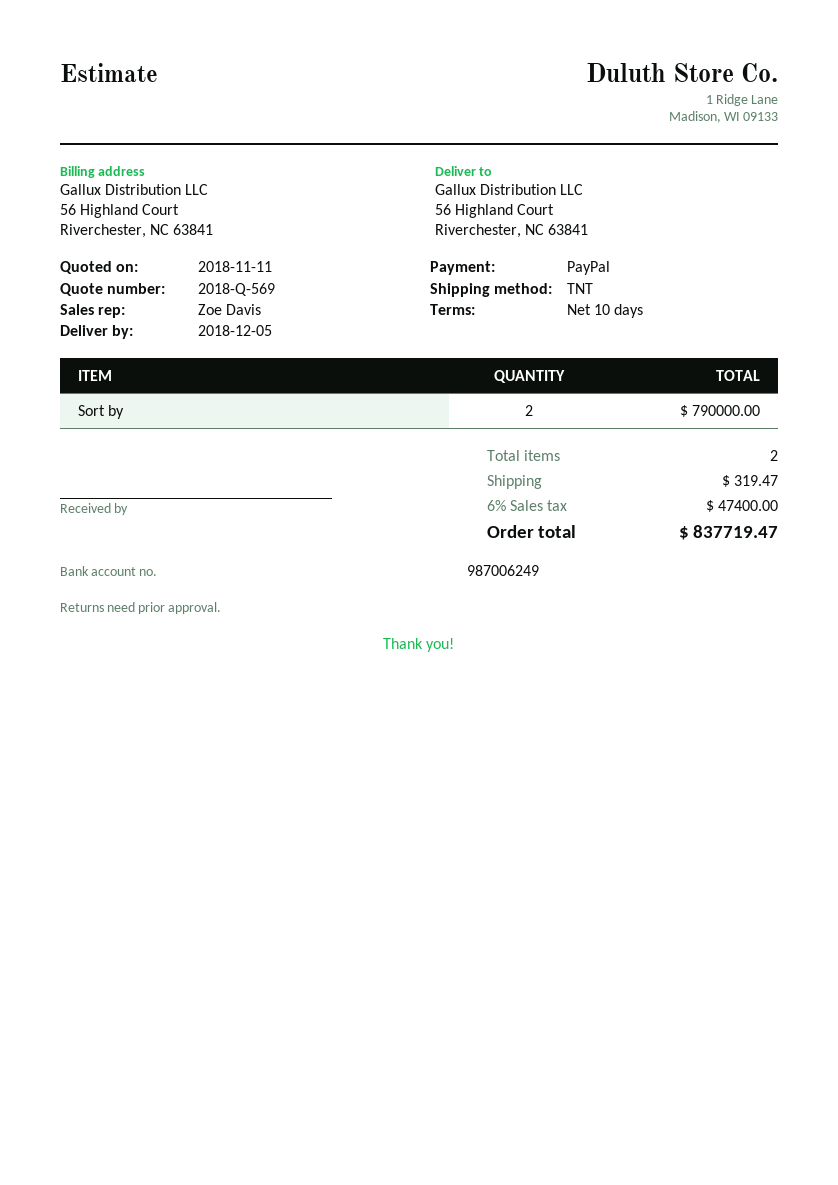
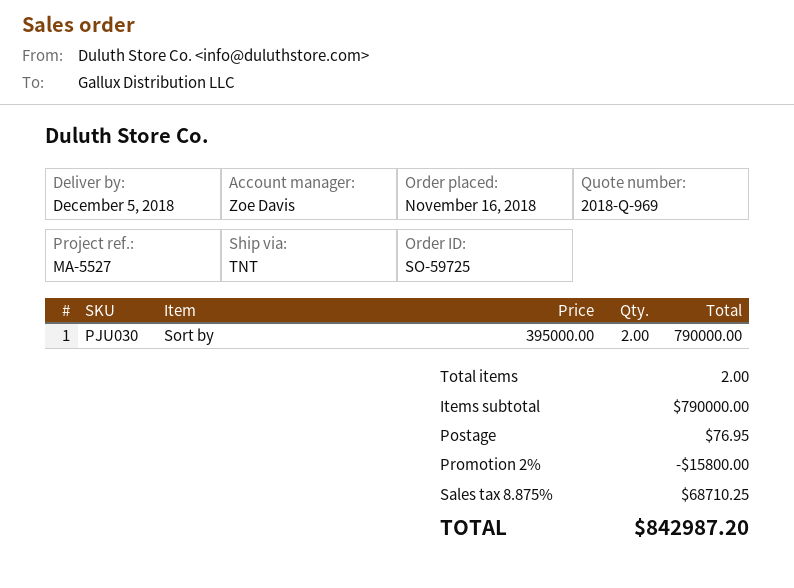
quote number: 2018-Q-569 -> 2018-Q-969
discount: none -> 2% = 15800.00
shipping: 319.47 -> 76.95
tax: 6% = 47400.00 -> 8.875% = 68710.25
total: 837719.47 -> 842987.20

